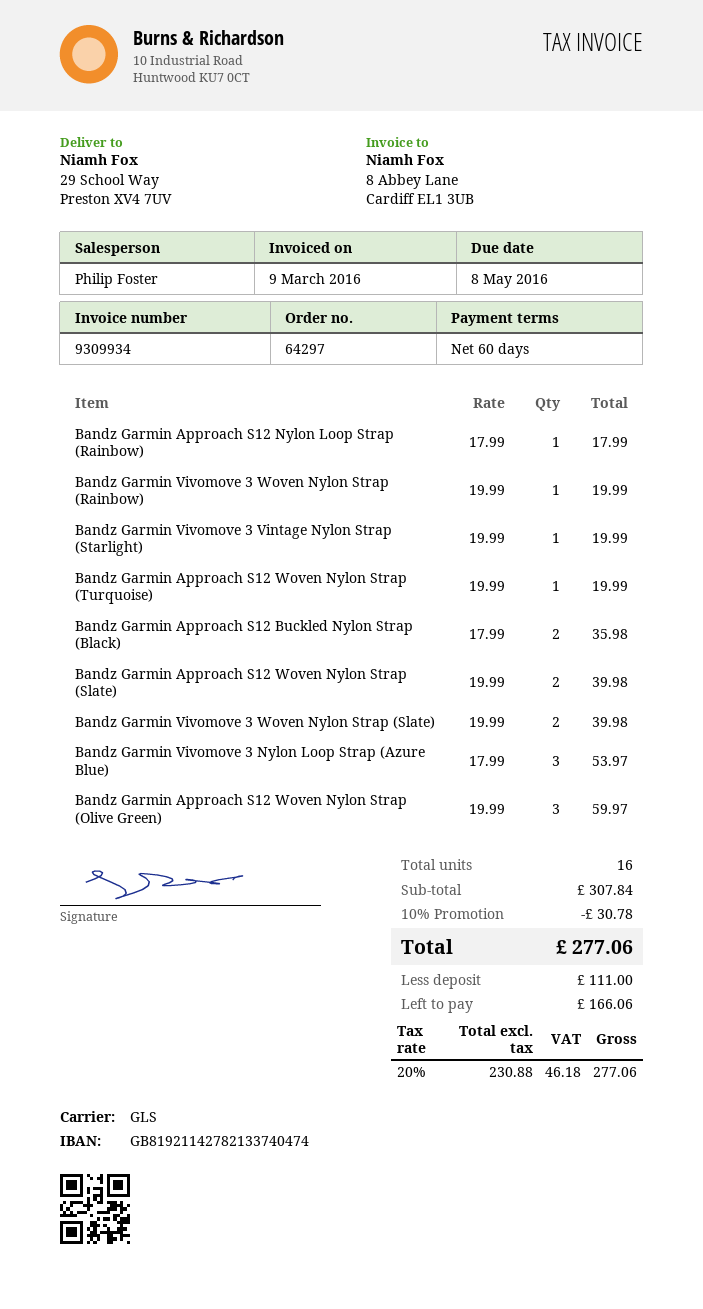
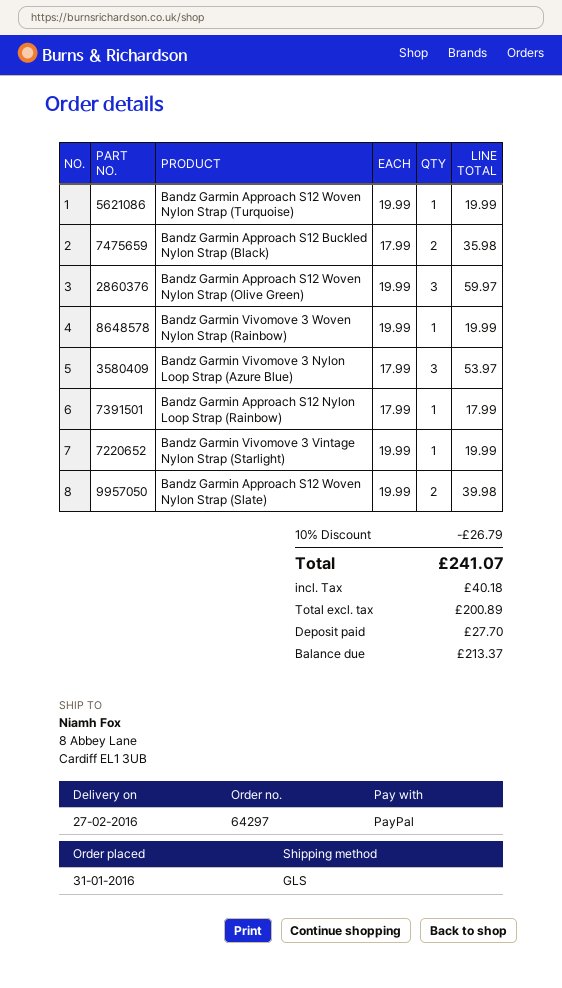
ship to: 29 School Way, Preston XV4 7UV -> 8 Abbey Lane, Cardiff EL1 3UB
Bandz Garmin Vivomove 3 Woven Nylon Strap (Slate): 2 x 19.99 = 39.98 -> none
discount: 10% = 30.78 -> 10% = 26.79
net: 230.88 -> 200.89
tax: 46.18 -> 40.18
total: 277.06 -> 241.07
deposit: 111.00 -> 27.70
balance: 166.06 -> 213.37

